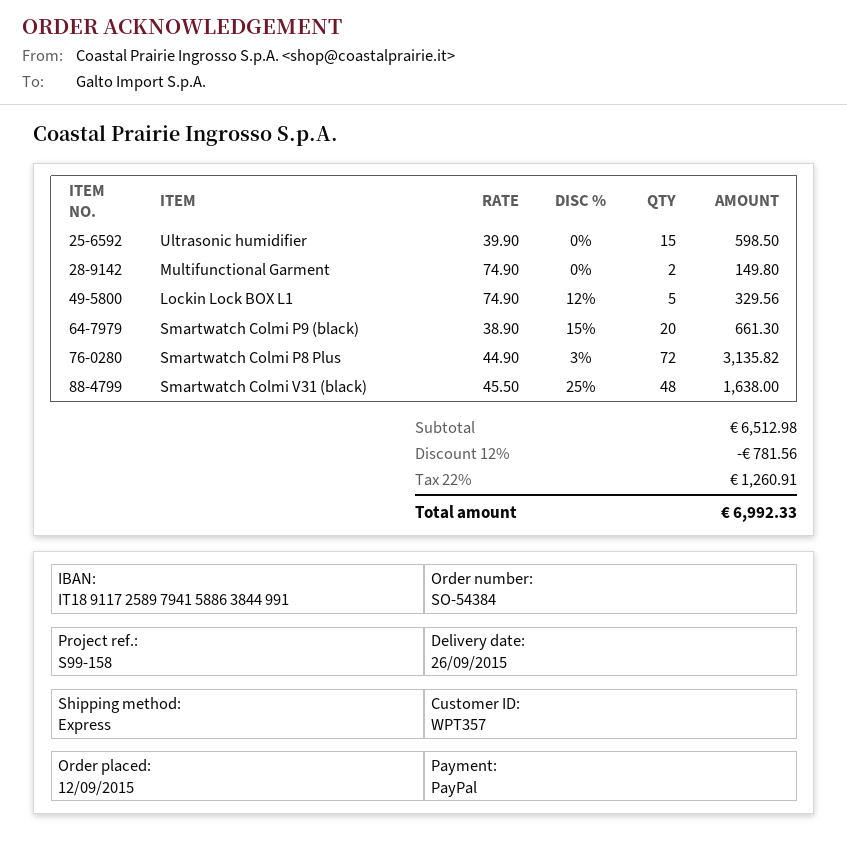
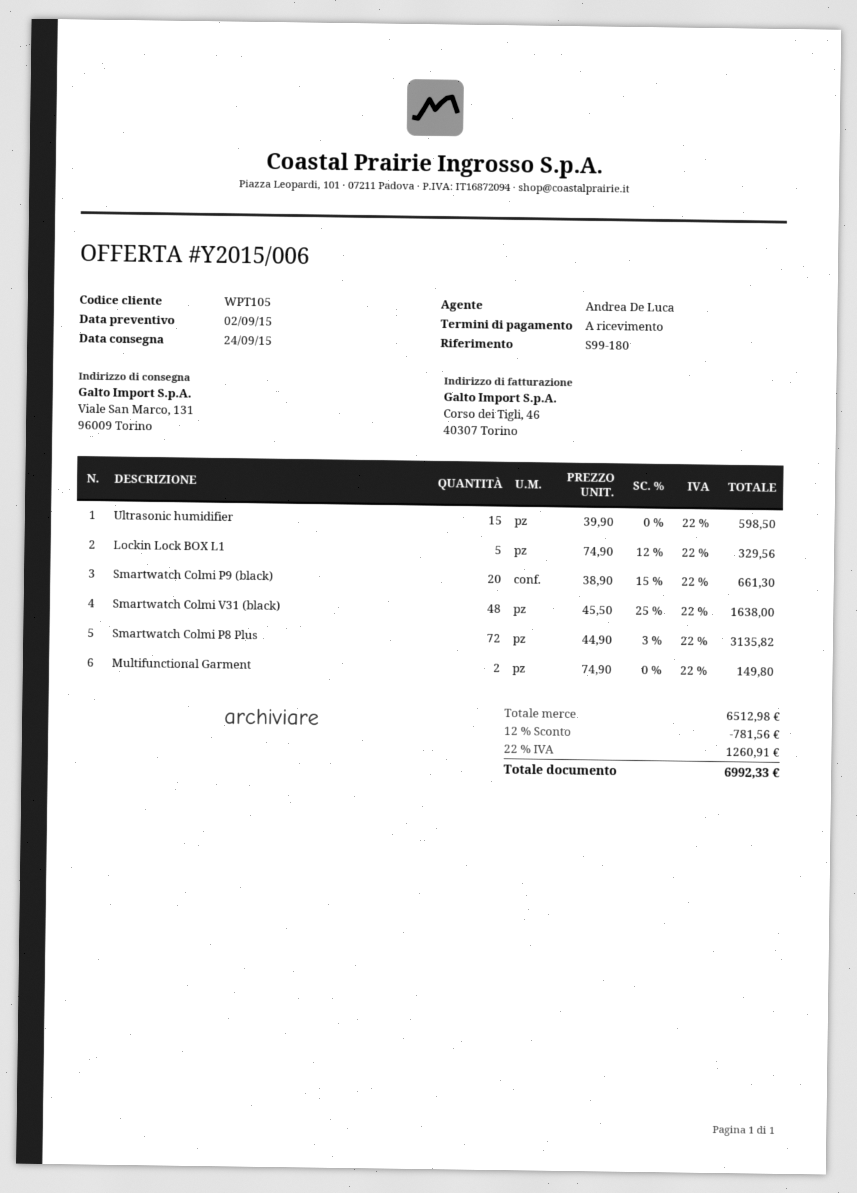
delivery date: 2015-09-26 -> 2015-09-24
customer number: WPT357 -> WPT105
reference: S99-158 -> S99-180

